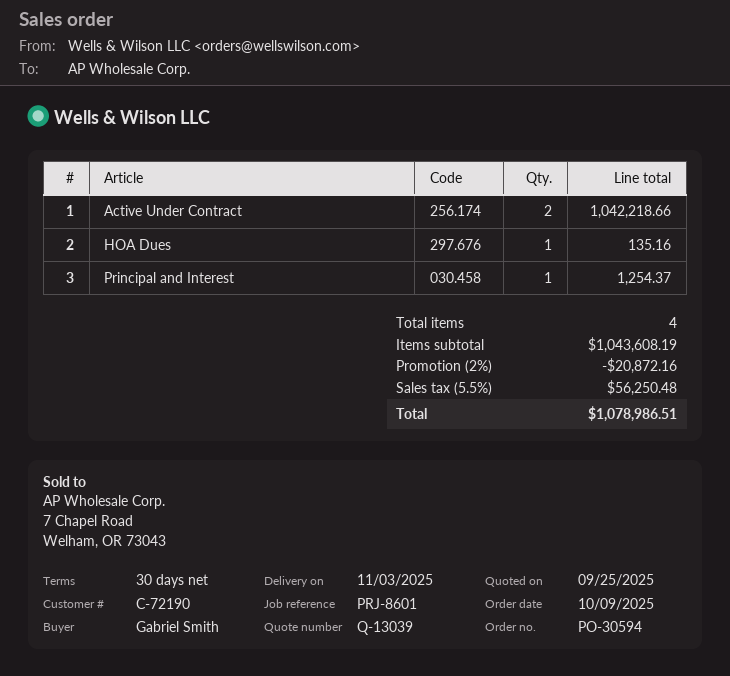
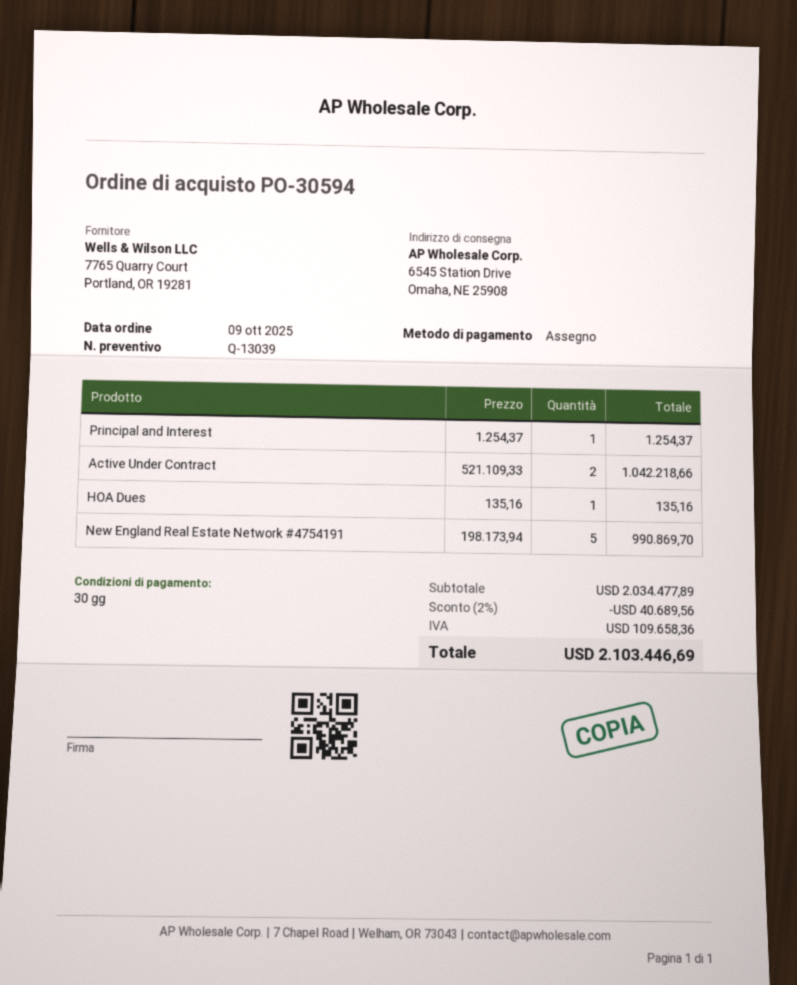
New England Real Estate Network #4754191: none -> 5 for 990869.70
subtotal: 1043608.19 -> 2034477.89
discount: 2% = 20872.16 -> 2% = 40689.56
tax: 56250.48 -> 109658.36
total: 1078986.51 -> 2103446.69

